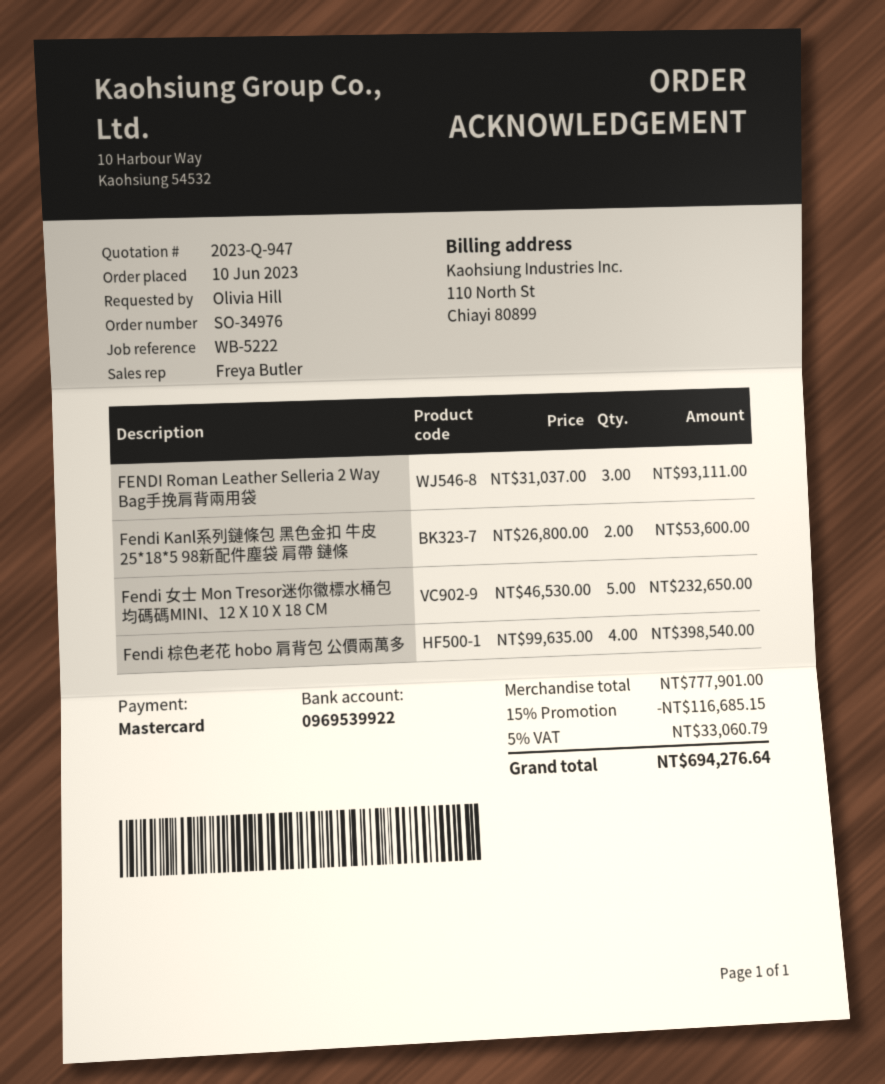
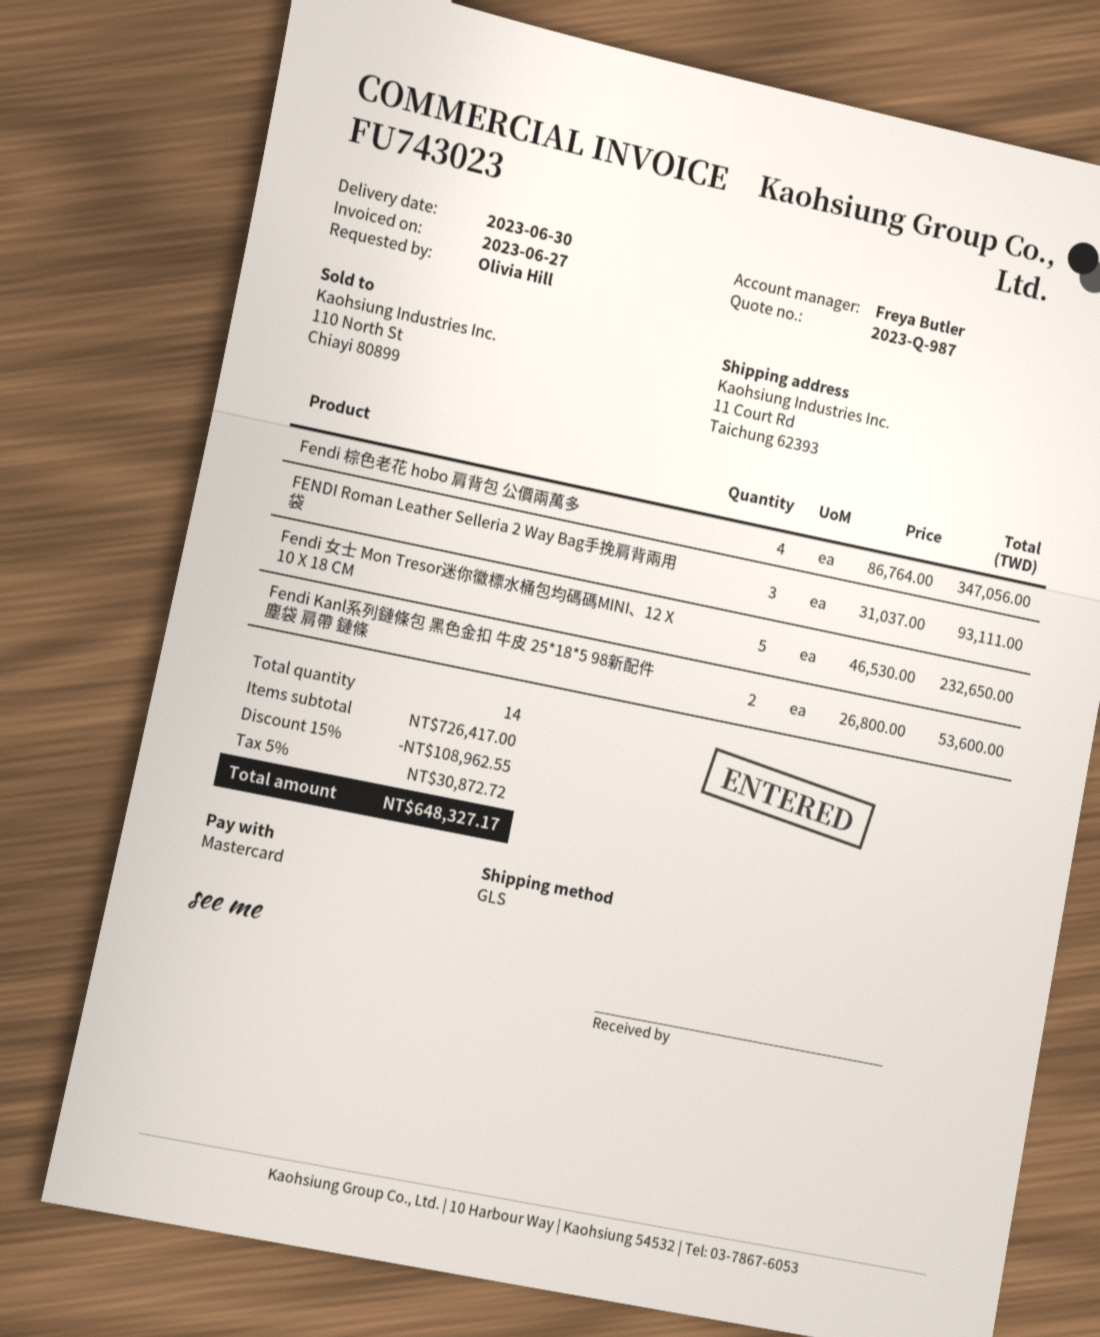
quote number: 2023-Q-947 -> 2023-Q-987
Fendi 棕色老花 hobo 肩背包 公價兩萬多: 4 x 99635.00 = 398540.00 -> 4 x 86764.00 = 347056.00
subtotal: 777901.00 -> 726417.00
discount: 15% = 116685.15 -> 15% = 108962.55
tax: 5% = 33060.79 -> 5% = 30872.72
total: 694276.64 -> 648327.17

